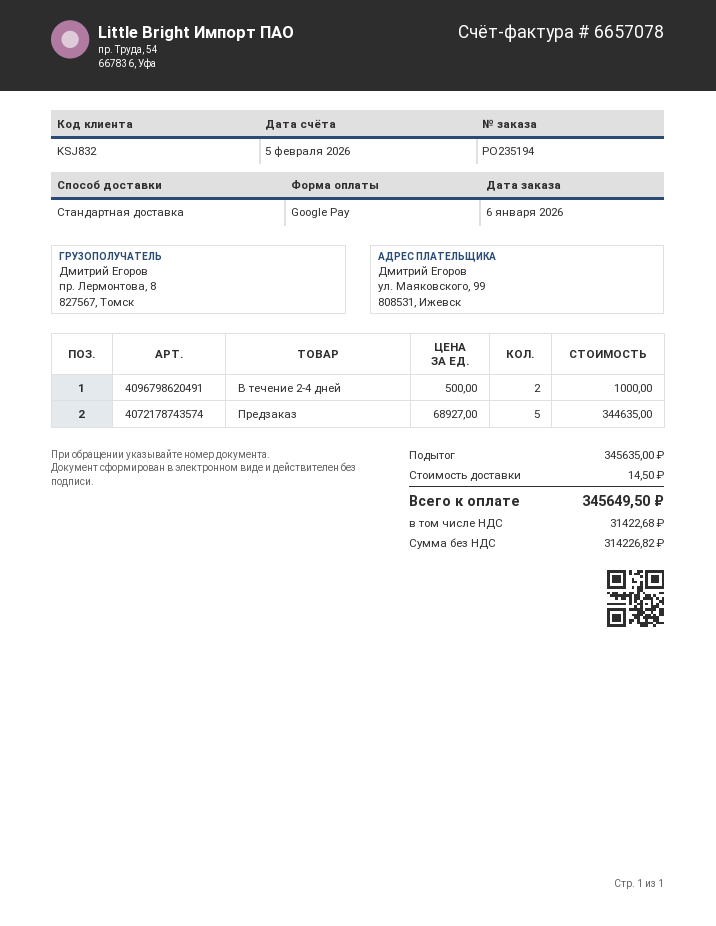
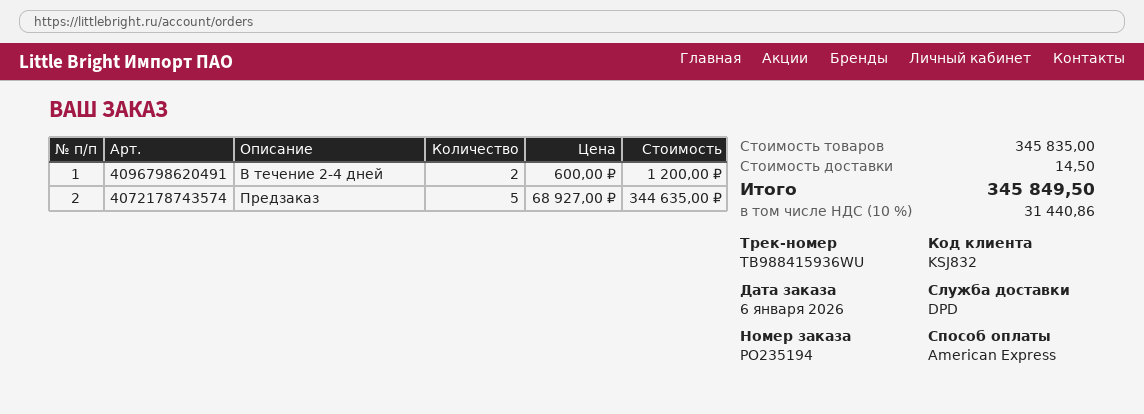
payment method: Google Pay -> American Express
shipping method: standard -> DPD
В течение 2-4 дней: 2 x 500.00 = 1000.00 -> 2 x 600.00 = 1200.00
subtotal: 345635.00 -> 345835.00
tax: 31422.68 -> 31440.86
total: 345649.50 -> 345849.50

